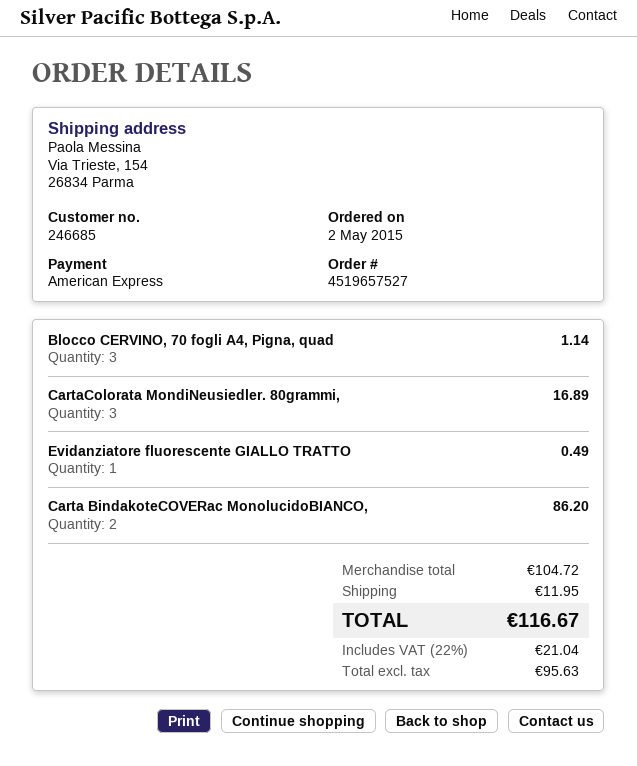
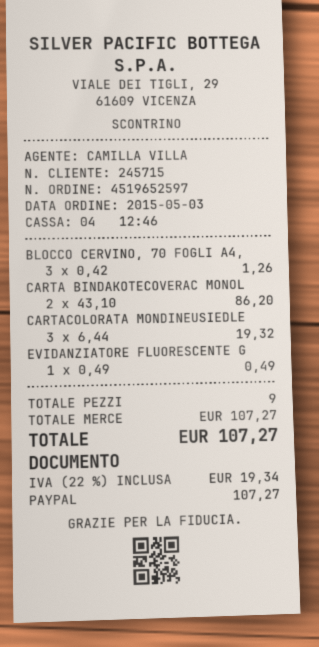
order number: 4519657527 -> 4519652597
order date: 2015-05-02 -> 2015-05-03
customer number: 246685 -> 245715
payment method: American Express -> PayPal
Blocco CERVINO, 70 fogli A4, Pigna, quad: 3 for 1.14 -> 3 for 1.26
CartaColorata MondiNeusiedler. 80grammi,: 3 for 16.89 -> 3 for 19.32
subtotal: 104.72 -> 107.27
shipping: 11.95 -> none
tax: 22% = 21.04 -> 22% = 19.34
total: 116.67 -> 107.27

